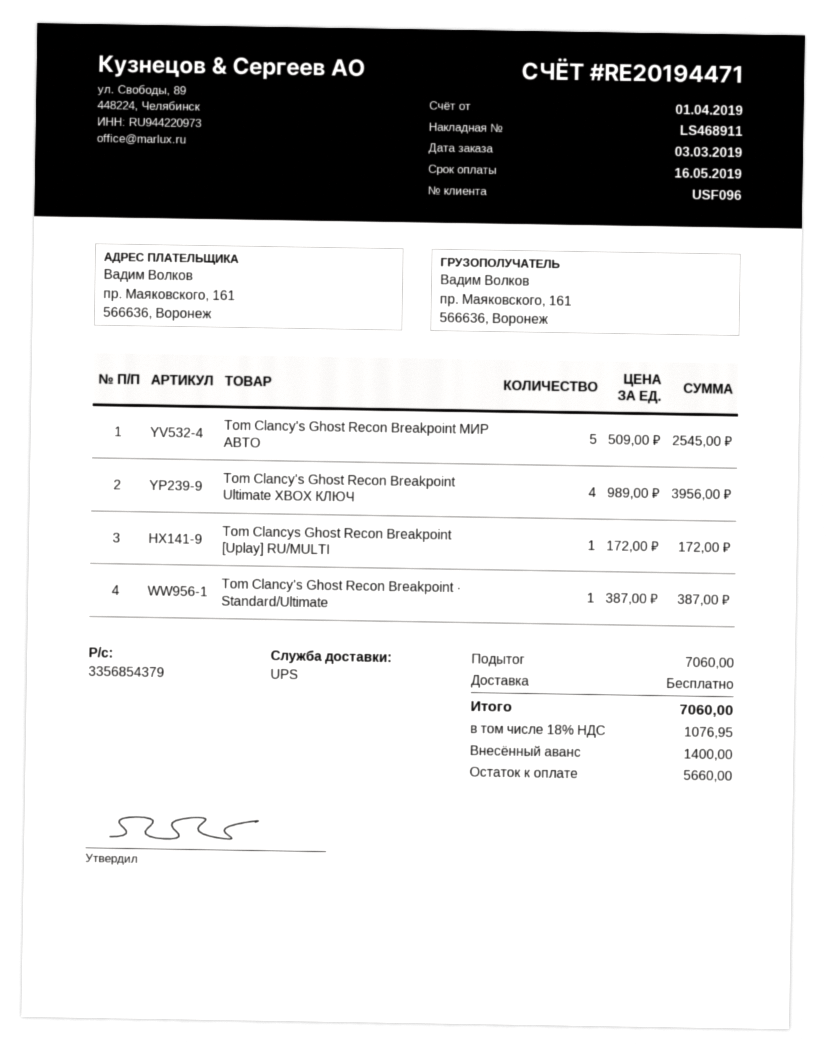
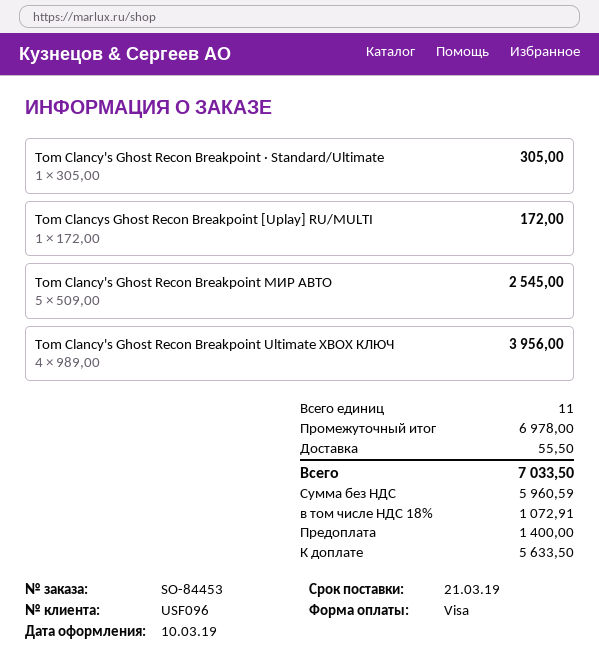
order date: 2019-03-03 -> 2019-03-10
Tom Clancy's Ghost Recon Breakpoint · Standard/Ultimate: 1 x 387.00 = 387.00 -> 1 x 305.00 = 305.00
subtotal: 7060.00 -> 6978.00
shipping: 0.00 -> 55.50
tax: 18% = 1076.95 -> 18% = 1072.91
total: 7060.00 -> 7033.50
balance: 5660.00 -> 5633.50

